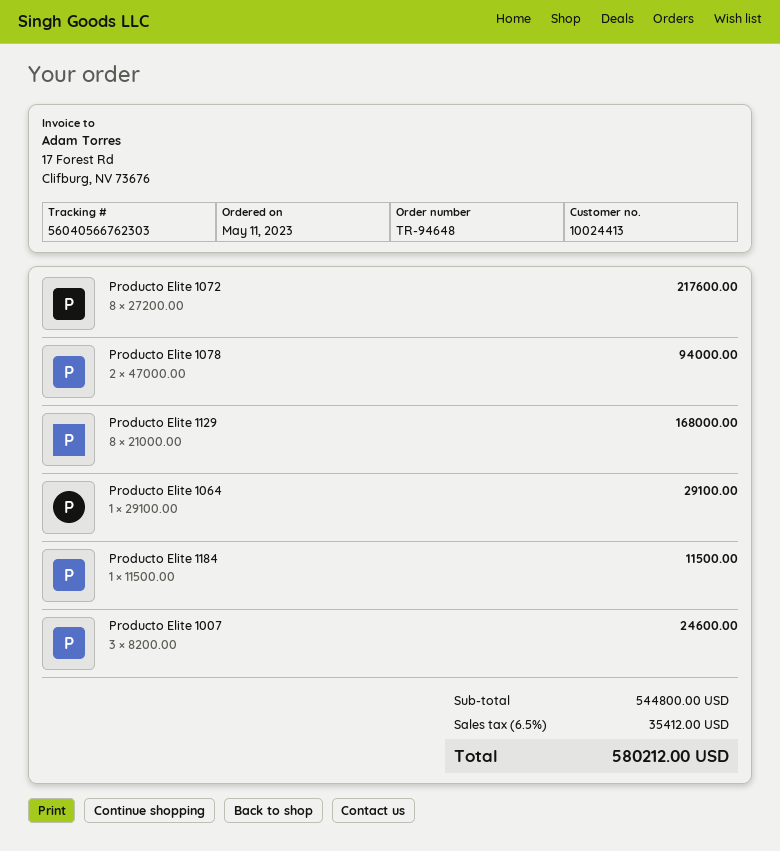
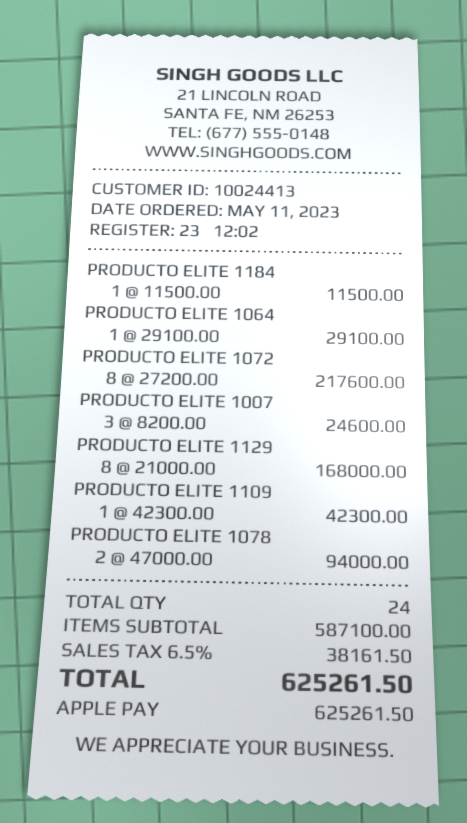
PRODUCTO ELITE 1109: none -> 1 x 42300.00 = 42300.00
subtotal: 544800.00 -> 587100.00
tax: 6.5% = 35412.00 -> 6.5% = 38161.50
total: 580212.00 -> 625261.50

